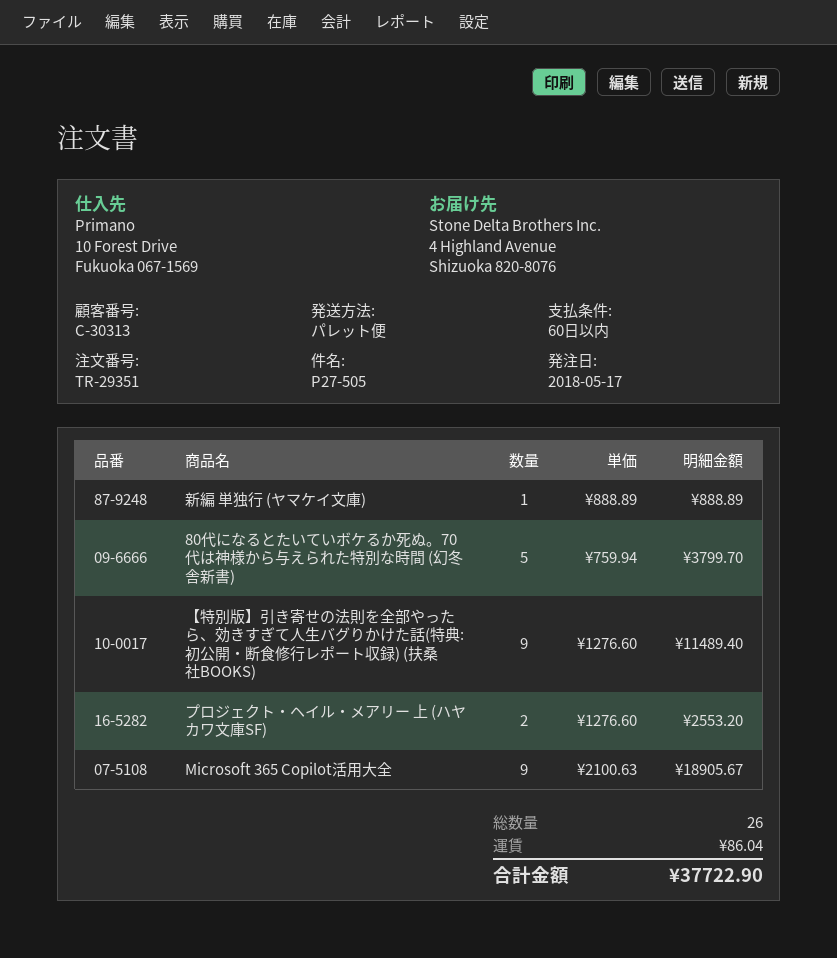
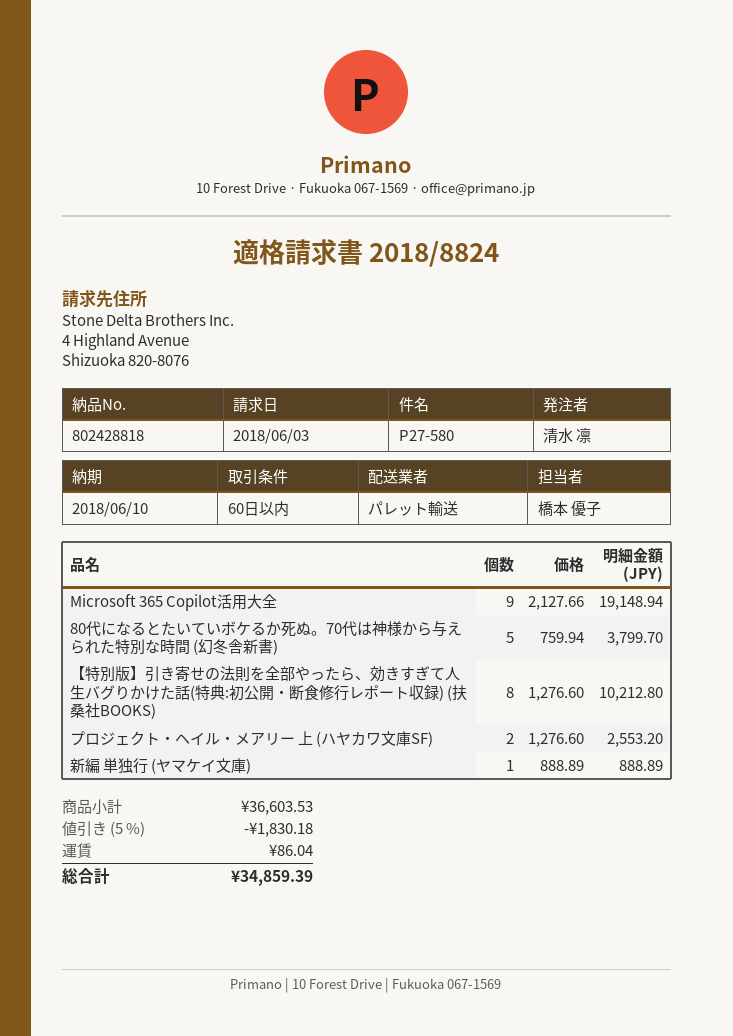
reference: P27-505 -> P27-580
【特別版】引き寄せの法則を全部やったら、効きすぎて人生バグりかけた話(特典:初公開・断食修行レポート収録) (扶桑社BOOKS): 9 x 1276.60 = 11489.40 -> 8 x 1276.60 = 10212.80
Microsoft 365 Copilot活用大全: 9 x 2100.63 = 18905.67 -> 9 x 2127.66 = 19148.94
discount: none -> 5% = 1830.18
total: 37722.90 -> 34859.39

